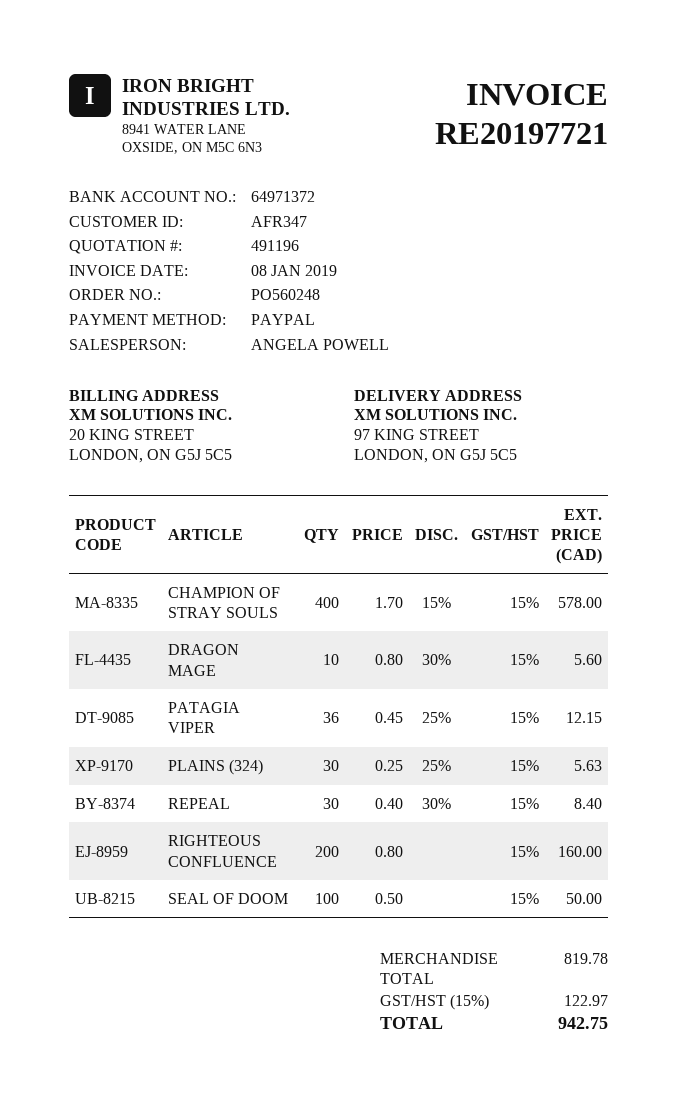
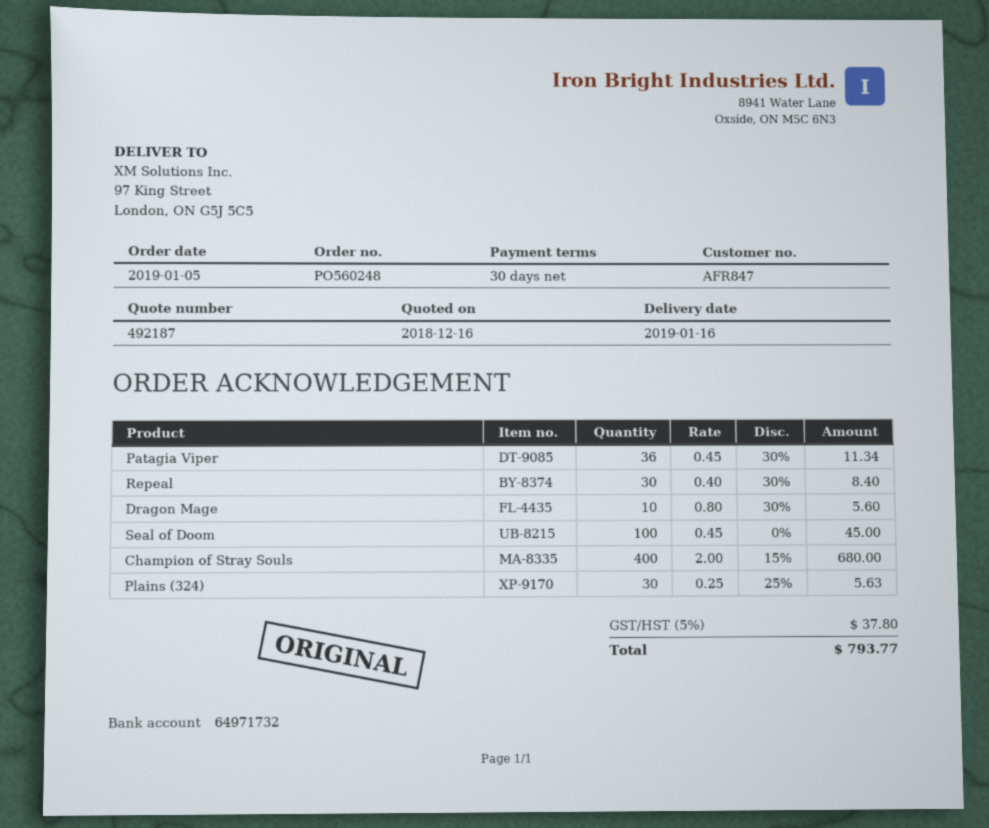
quote number: 491196 -> 492187
customer number: AFR347 -> AFR847
bank account: 64971372 -> 64971732
CHAMPION OF STRAY SOULS: 400 x 1.70 - 15% = 578.00 -> 400 x 2.00 - 15% = 680.00
PATAGIA VIPER: 36 x 0.45 - 25% = 12.15 -> 36 x 0.45 - 30% = 11.34
RIGHTEOUS CONFLUENCE: 200 x 0.80 = 160.00 -> none
SEAL OF DOOM: 100 x 0.50 = 50.00 -> 100 x 0.45 = 45.00
tax: 15% = 122.97 -> 5% = 37.80
total: 942.75 -> 793.77

